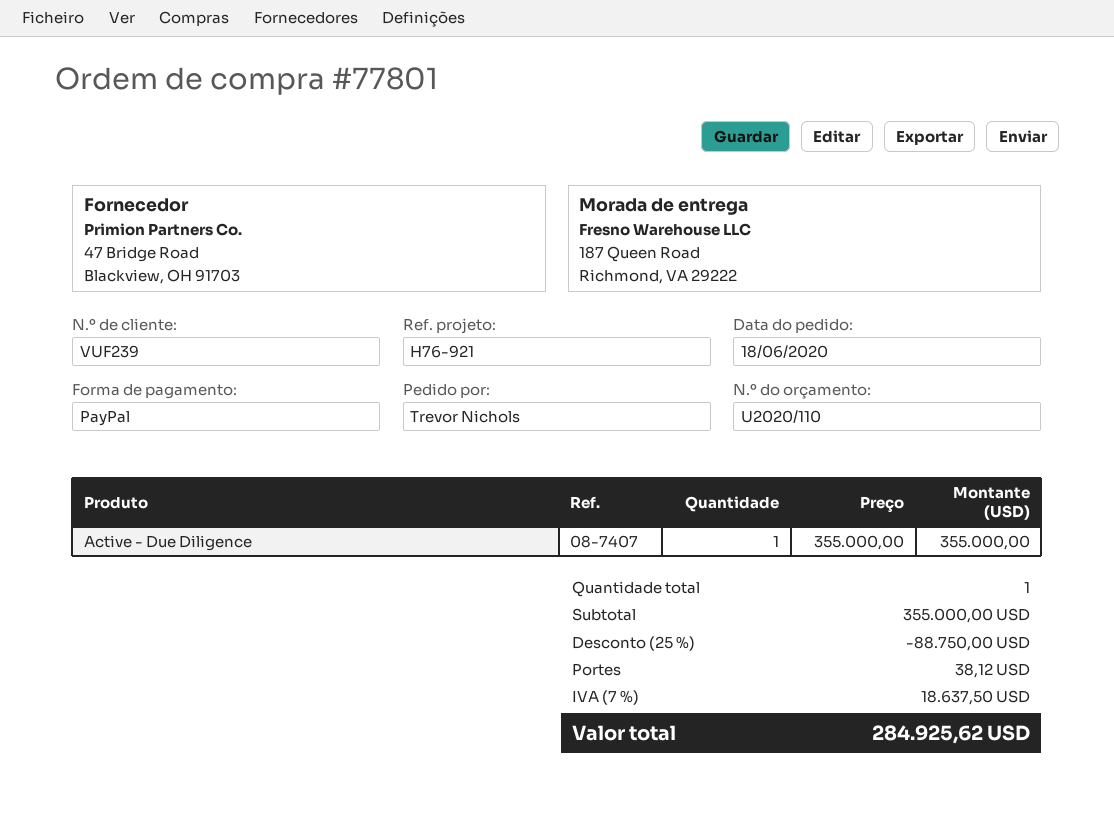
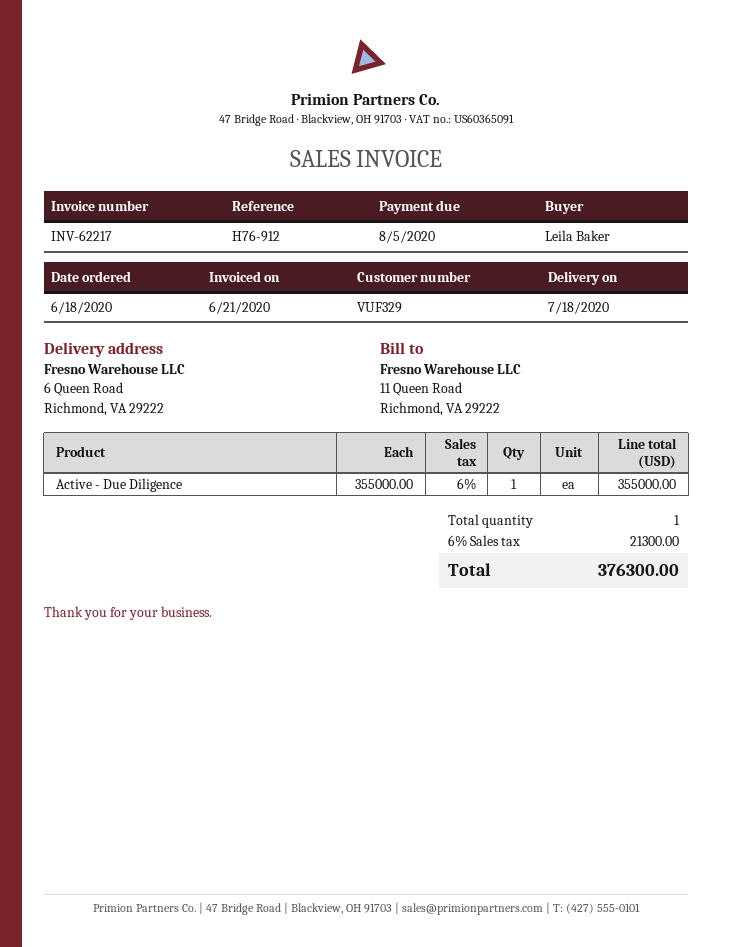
customer number: VUF239 -> VUF329
reference: H76-921 -> H76-912
ordered by: Trevor Nichols -> Leila Baker
ship to: 187 Queen Road, Richmond, VA 29222 -> 6 Queen Road, Richmond, VA 29222
discount: 25% = 88750.00 -> none
shipping: 38.12 -> none
tax: 7% = 18637.50 -> 6% = 21300.00
total: 284925.62 -> 376300.00

